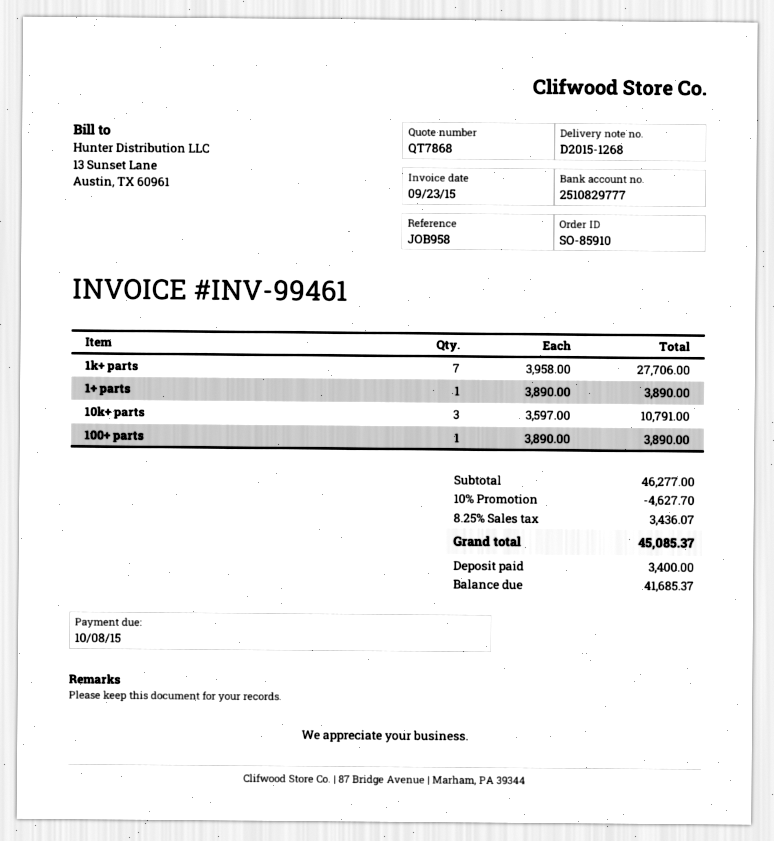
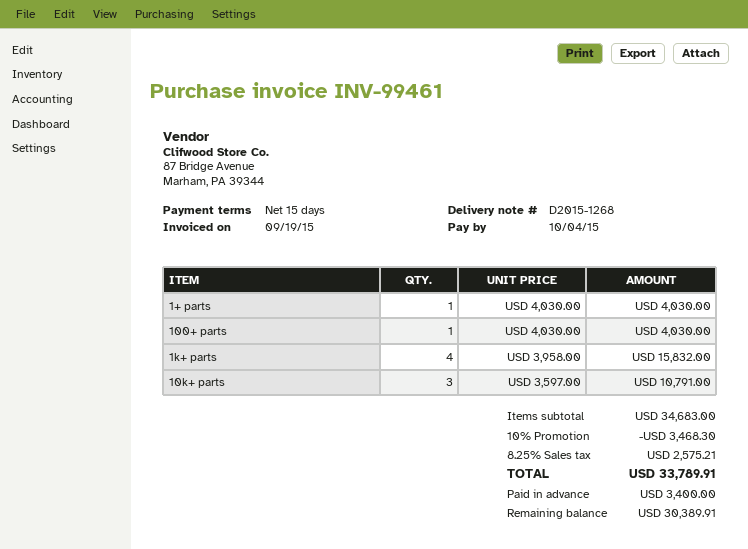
invoice date: 2015-09-23 -> 2015-09-19
due date: 2015-10-08 -> 2015-10-04
1k+ parts: 7 x 3958.00 = 27706.00 -> 4 x 3958.00 = 15832.00
1+ parts: 1 x 3890.00 = 3890.00 -> 1 x 4030.00 = 4030.00
100+ parts: 1 x 3890.00 = 3890.00 -> 1 x 4030.00 = 4030.00
subtotal: 46277.00 -> 34683.00
discount: 10% = 4627.70 -> 10% = 3468.30
tax: 8.25% = 3436.07 -> 8.25% = 2575.21
total: 45085.37 -> 33789.91
balance: 41685.37 -> 30389.91

